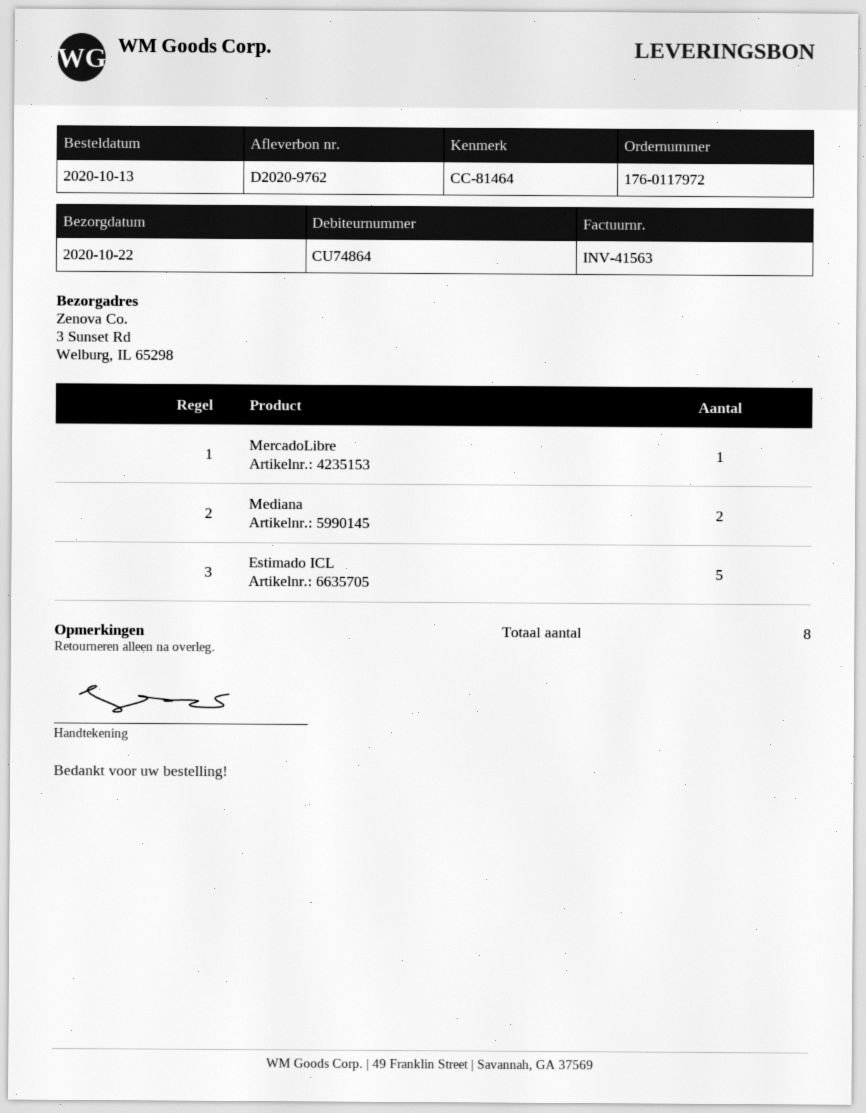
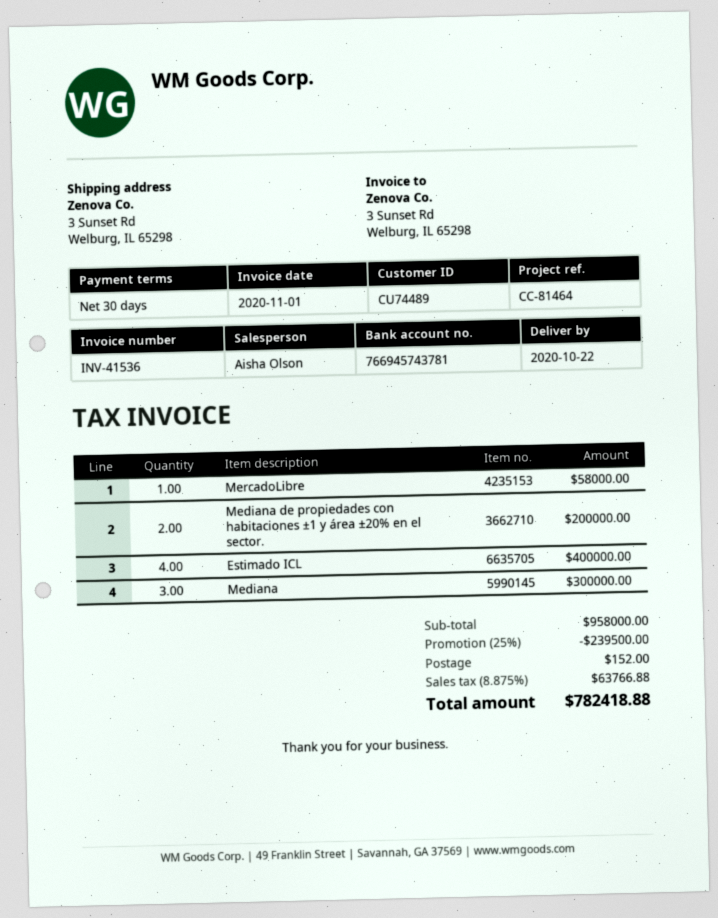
invoice number: INV-41563 -> INV-41536
customer number: CU74864 -> CU74489
Mediana: 2 -> 3
Estimado ICL: 5 -> 4
Mediana de propiedades con habitaciones ±1 y área ±20% en el sector.: none -> 2

